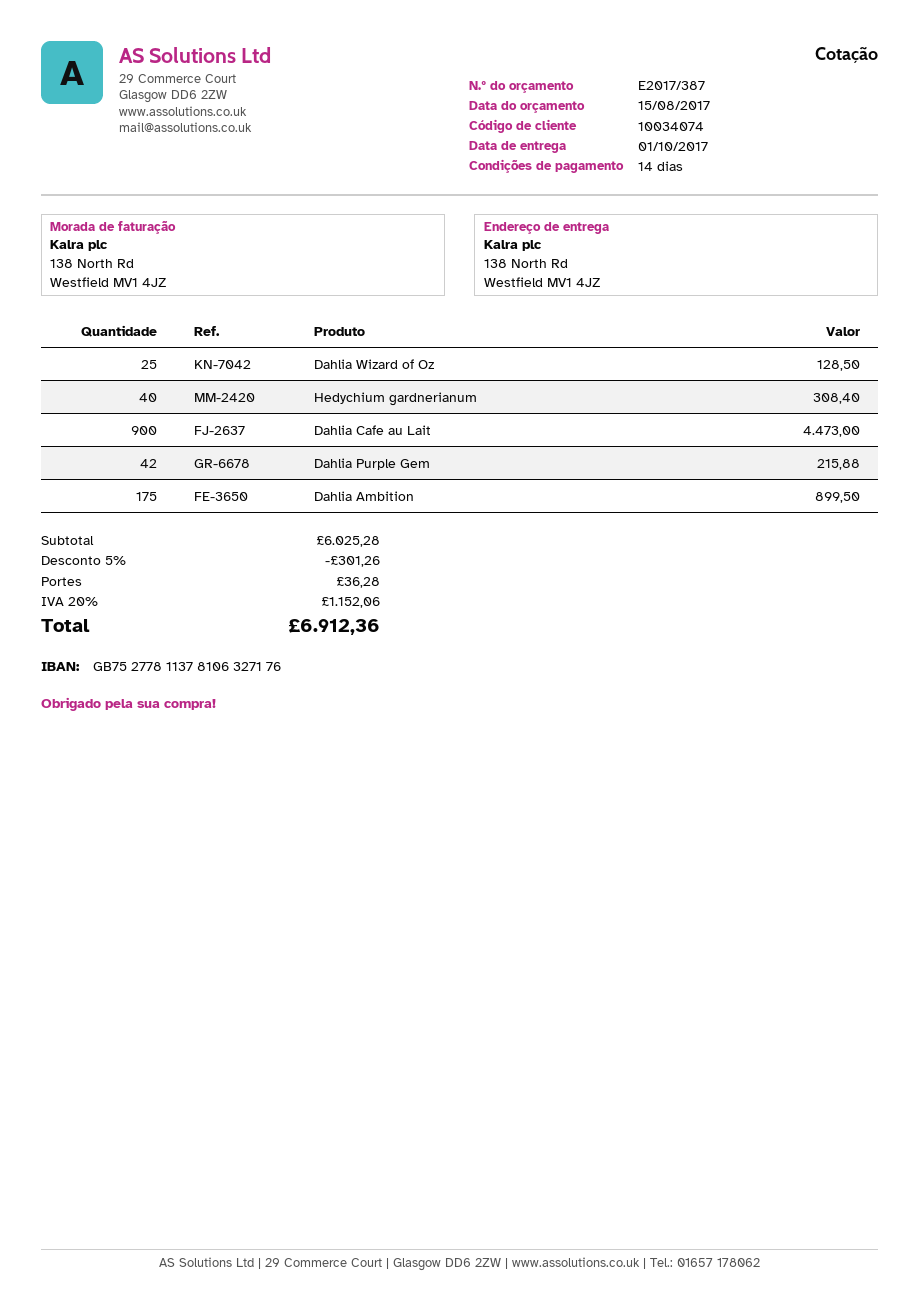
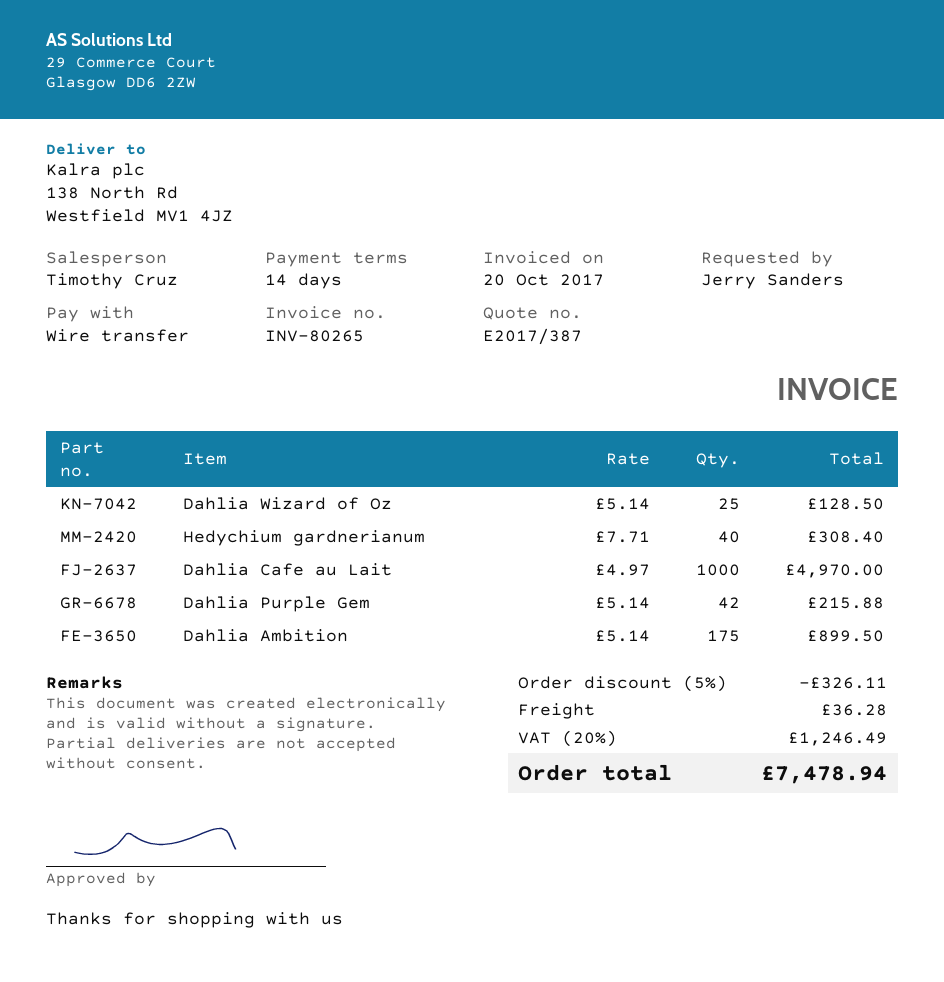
Dahlia Cafe au Lait: 900 for 4473.00 -> 1000 for 4970.00
discount: 5% = 301.26 -> 5% = 326.11
tax: 20% = 1152.06 -> 20% = 1246.49
total: 6912.36 -> 7478.94

